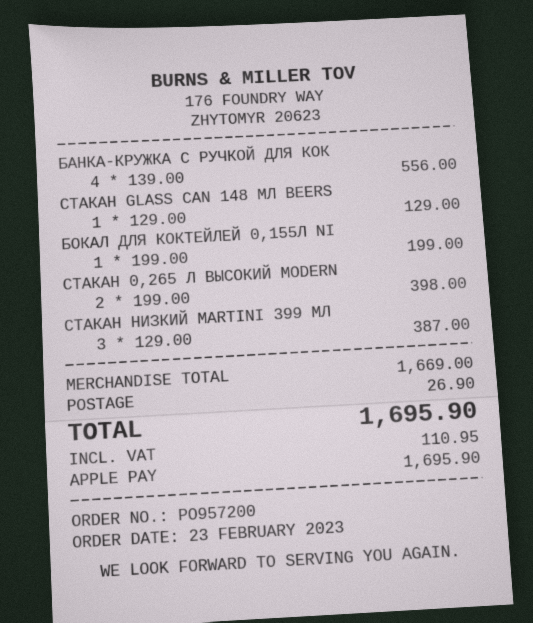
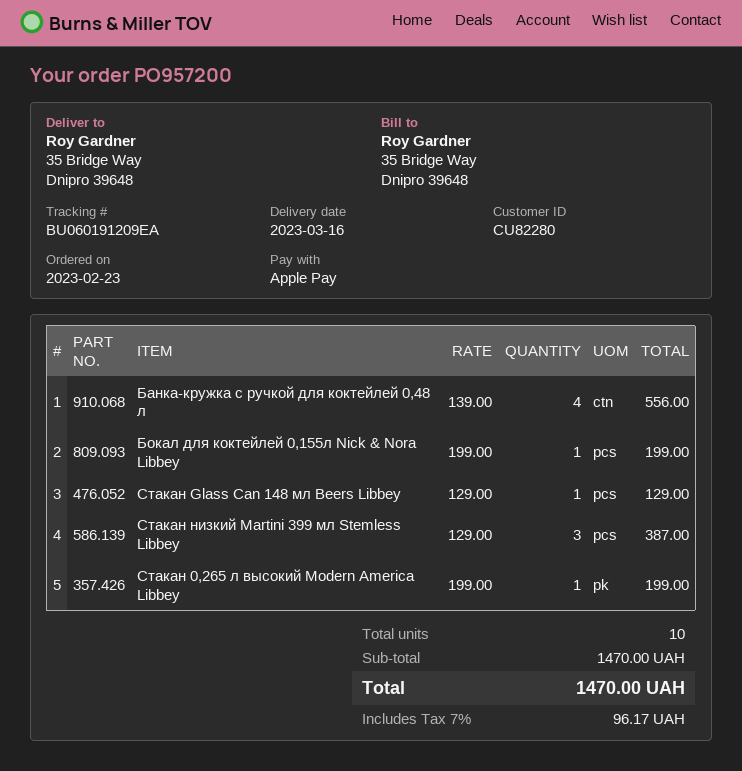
СТАКАН 0,265 Л ВЫСОКИЙ MODERN: 2 x 199.00 = 398.00 -> 1 x 199.00 = 199.00
subtotal: 1669.00 -> 1470.00
shipping: 26.90 -> none
tax: 110.95 -> 96.17
total: 1695.90 -> 1470.00

